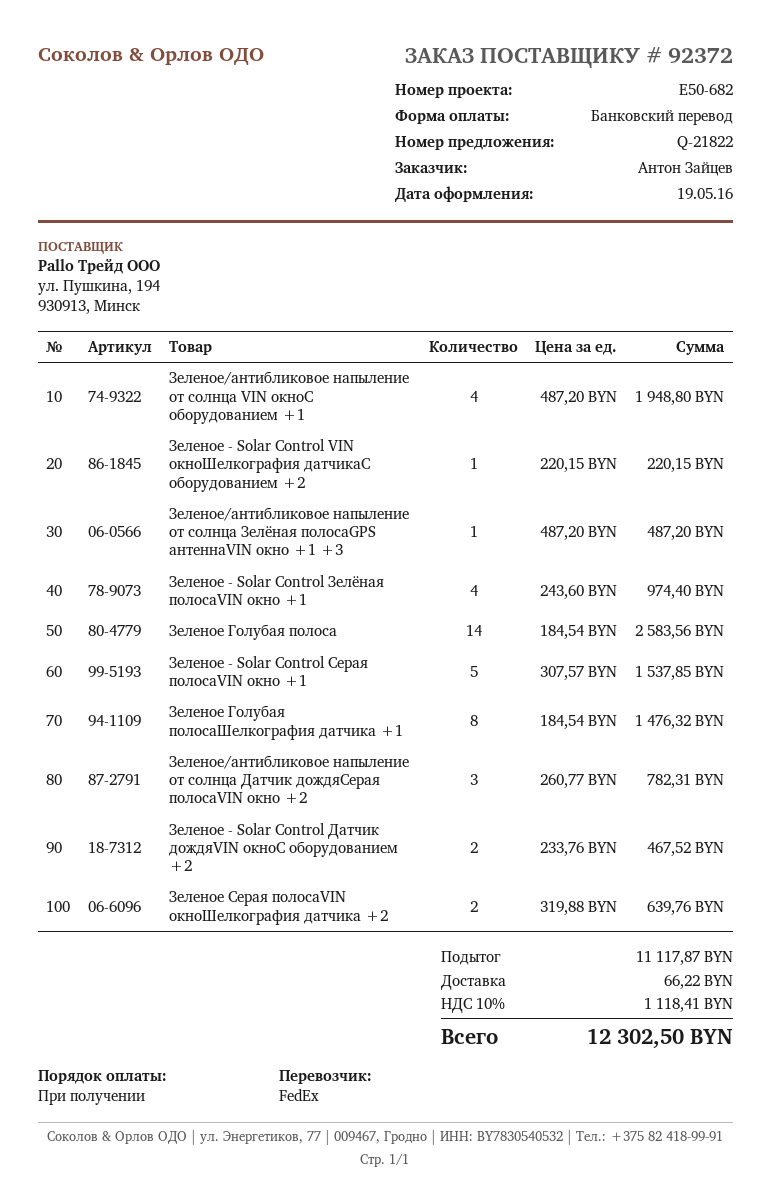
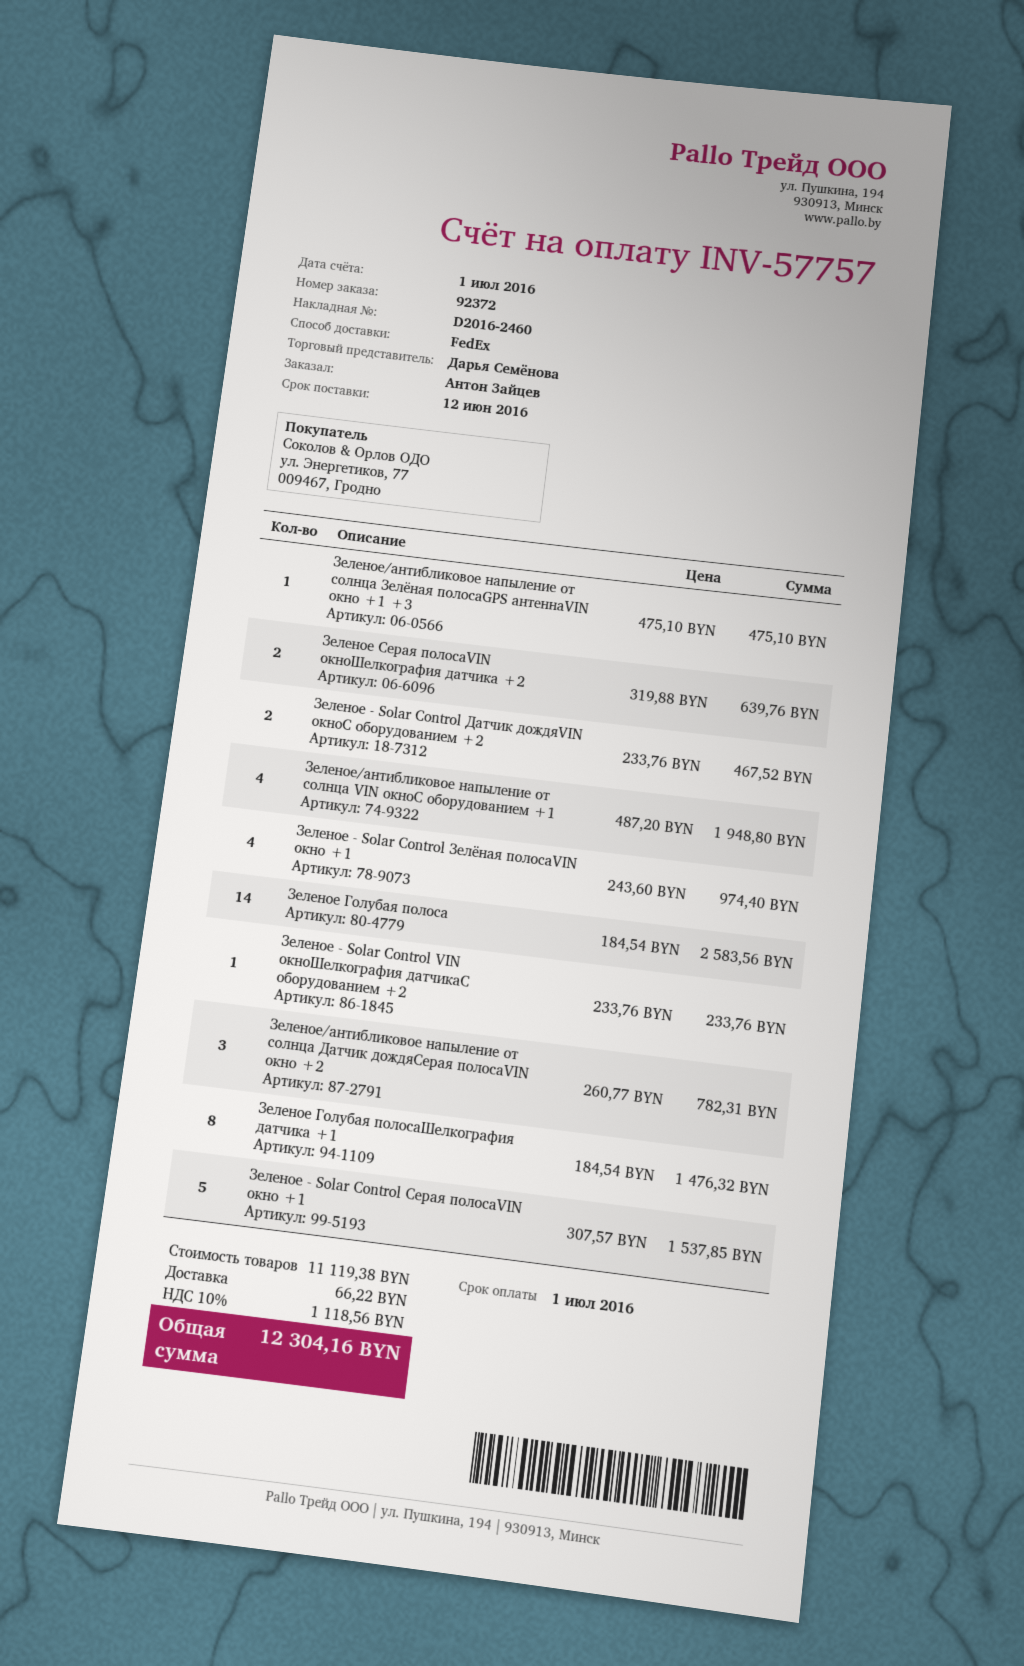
Зеленое - Solar Control VIN окноШелкография датчикаС оборудованием +2: 1 x 220.15 = 220.15 -> 1 x 233.76 = 233.76
Зеленое/антибликовое напыление от солнца Зелёная полосаGPS антеннаVIN окно +1 +3: 1 x 487.20 = 487.20 -> 1 x 475.10 = 475.10
subtotal: 11117.87 -> 11119.38
tax: 10% = 1118.41 -> 10% = 1118.56
total: 12302.50 -> 12304.16

